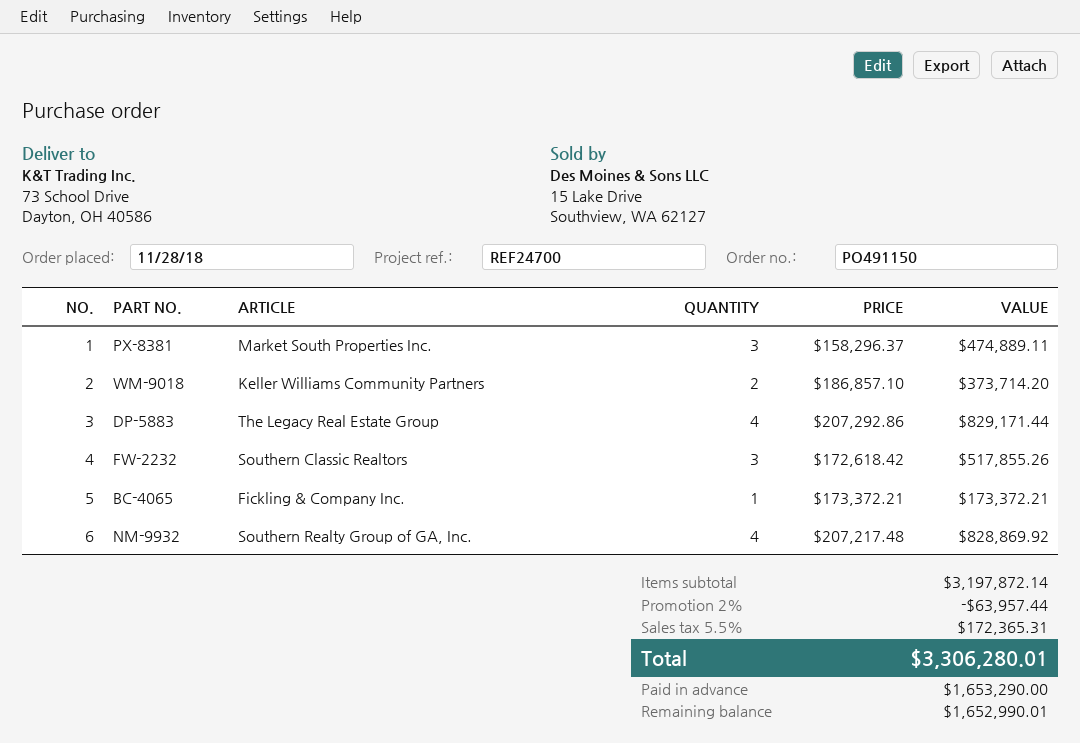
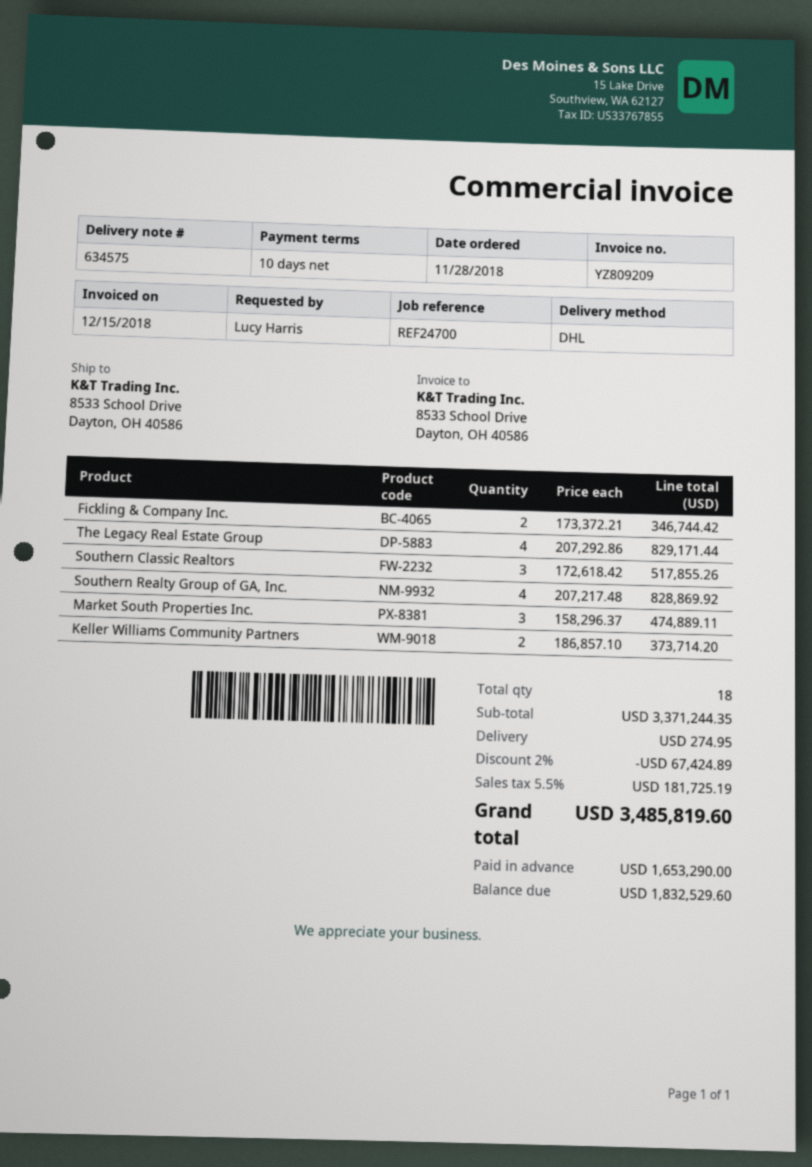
ship to: 73 School Drive, Dayton, OH 40586 -> 8533 School Drive, Dayton, OH 40586
Fickling & Company Inc.: 1 x 173372.21 = 173372.21 -> 2 x 173372.21 = 346744.42
subtotal: 3197872.14 -> 3371244.35
discount: 2% = 63957.44 -> 2% = 67424.89
shipping: none -> 274.95
tax: 5.5% = 172365.31 -> 5.5% = 181725.19
total: 3306280.01 -> 3485819.60
balance: 1652990.01 -> 1832529.60

